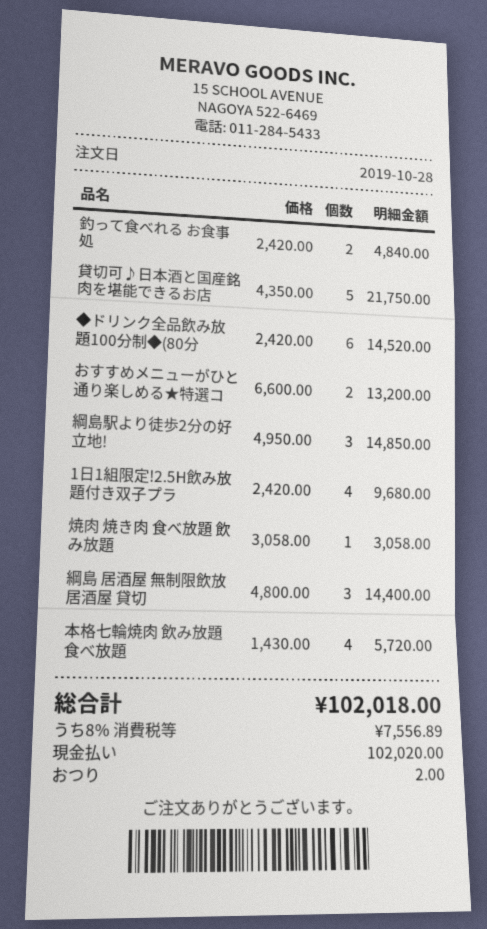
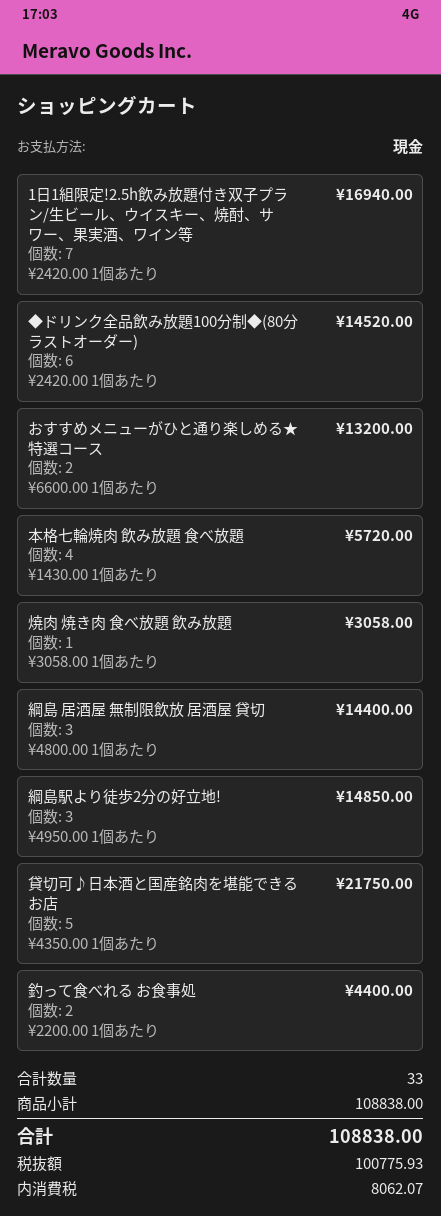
釣って食べれる お食事処: 2 x 2420.00 = 4840.00 -> 2 x 2200.00 = 4400.00
1日1組限定!2.5H飲み放題付き双子プラ: 4 x 2420.00 = 9680.00 -> 7 x 2420.00 = 16940.00
tax: 7556.89 -> 8062.07
total: 102018.00 -> 108838.00

